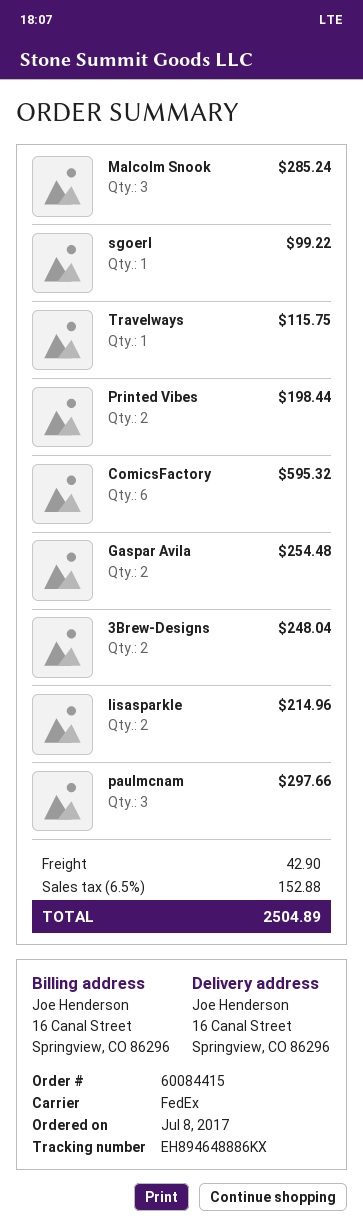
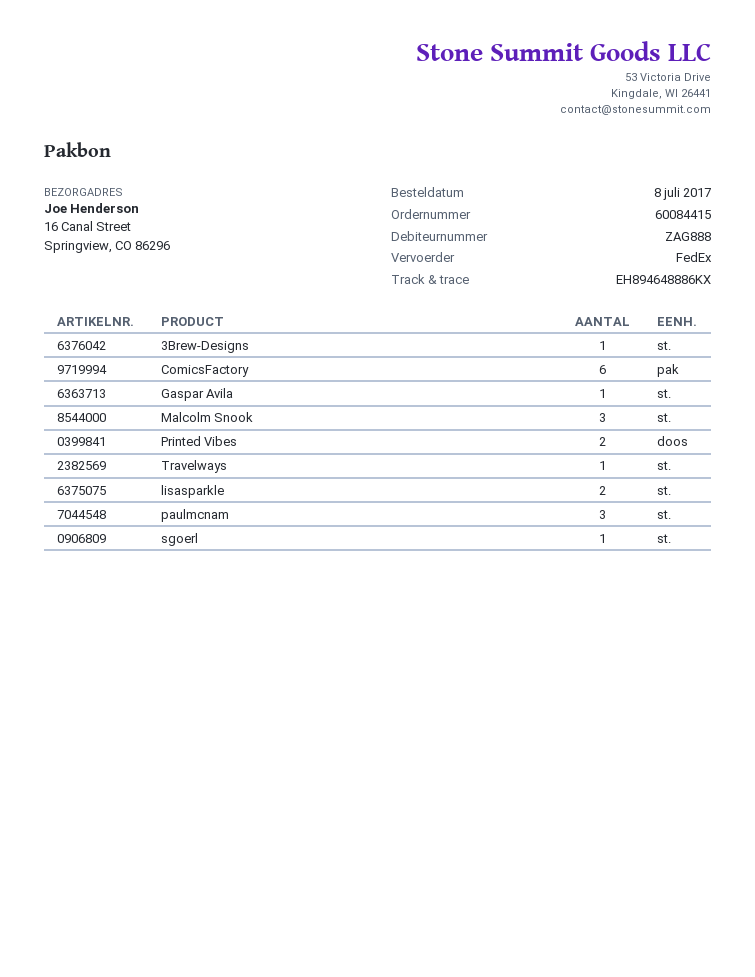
Gaspar Avila: 2 -> 1
3Brew-Designs: 2 -> 1

